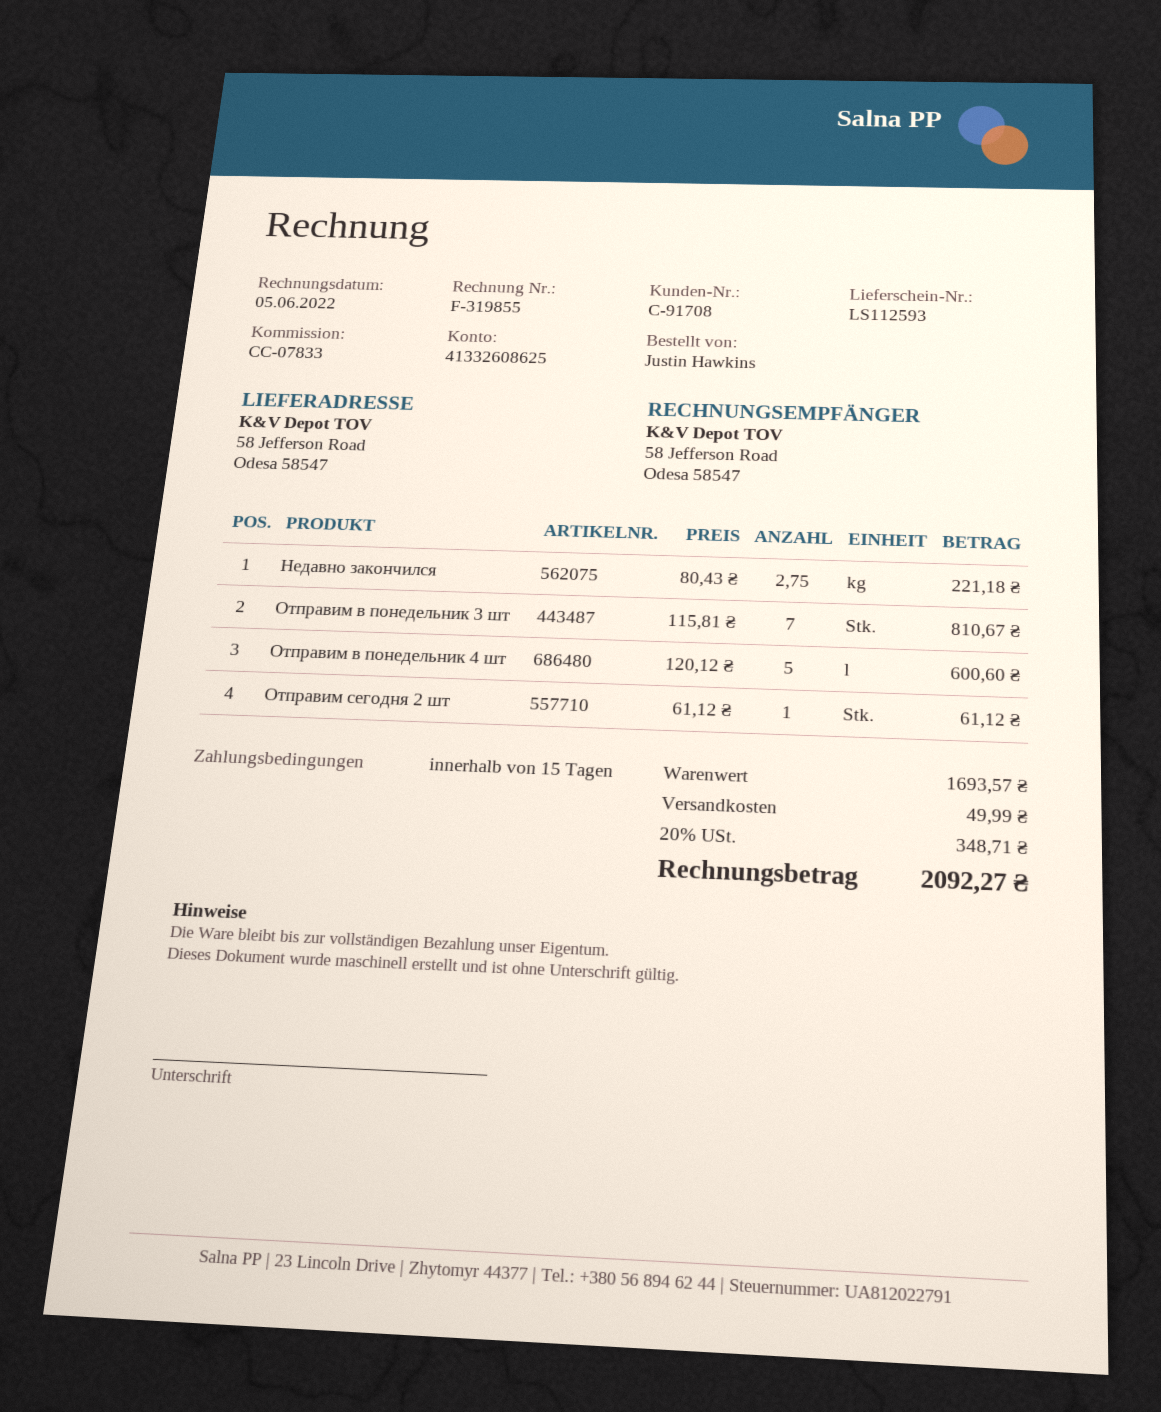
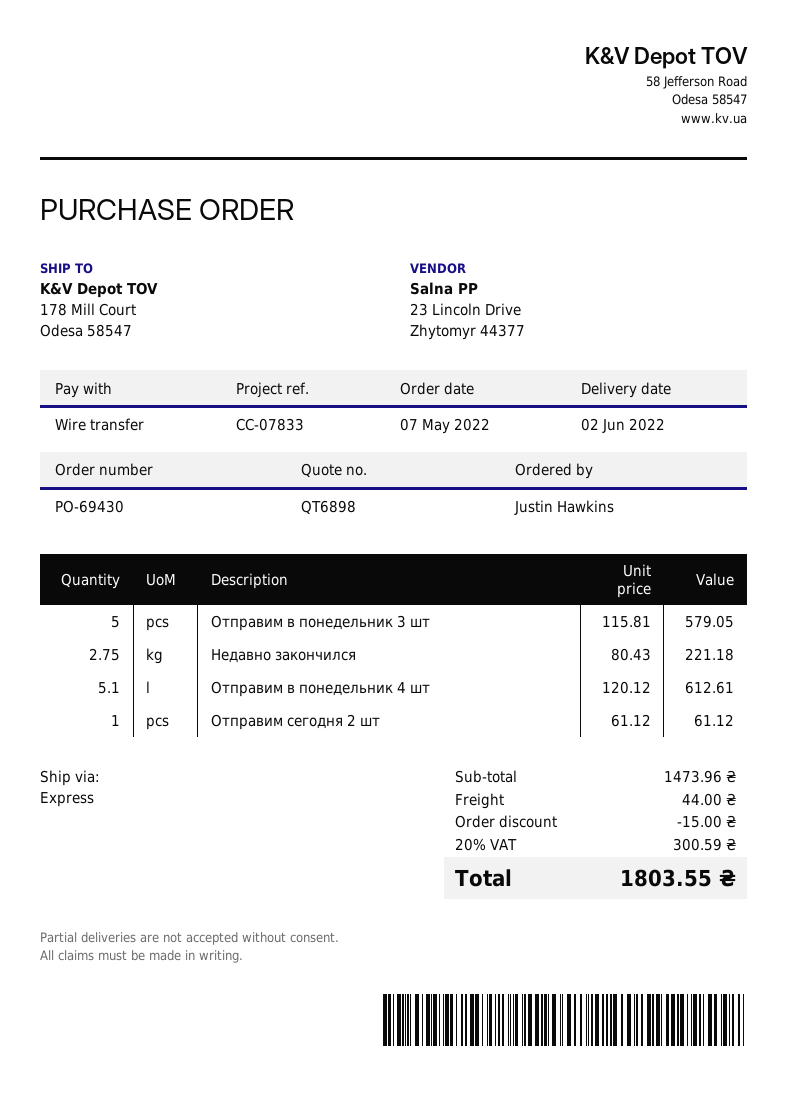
ship to: 58 Jefferson Road, Odesa 58547 -> 178 Mill Court, Odesa 58547
Отправим в понедельник 3 шт: 7 x 115.81 = 810.67 -> 5 x 115.81 = 579.05
Отправим в понедельник 4 шт: 5 x 120.12 = 600.60 -> 5.1 x 120.12 = 612.61
subtotal: 1693.57 -> 1473.96
discount: none -> 15.00
shipping: 49.99 -> 44.00
tax: 20% = 348.71 -> 20% = 300.59
total: 2092.27 -> 1803.55

